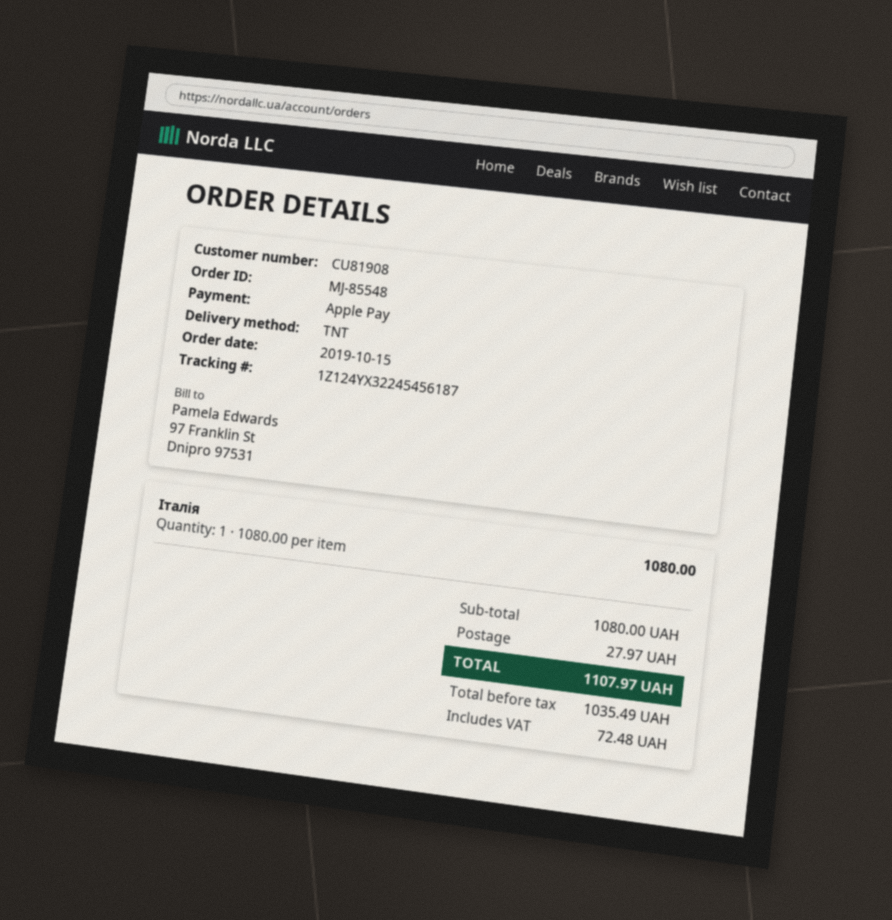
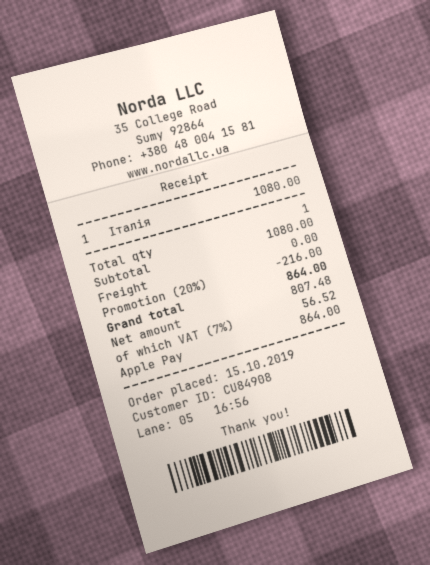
customer number: CU81908 -> CU84908
discount: none -> 20% = 216.00
shipping: 27.97 -> 0.00
net: 1035.49 -> 807.48
tax: 72.48 -> 56.52
total: 1107.97 -> 864.00

